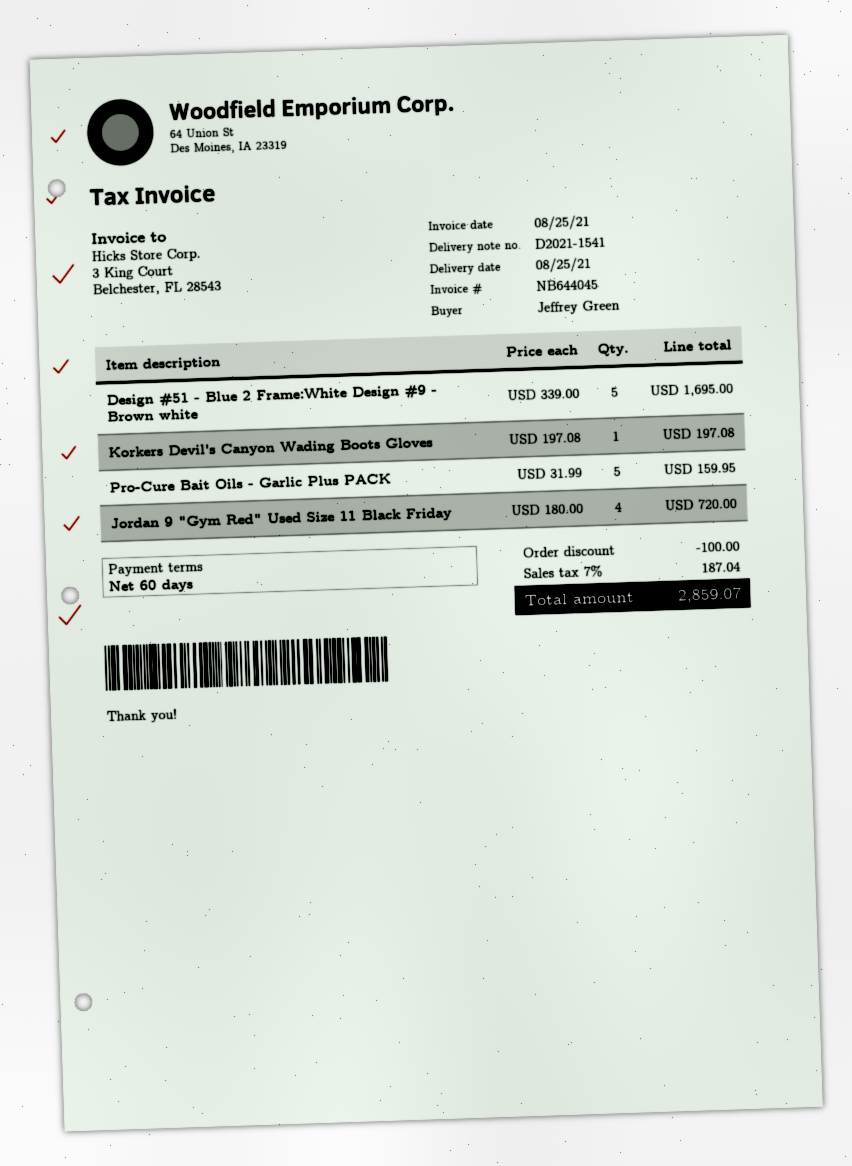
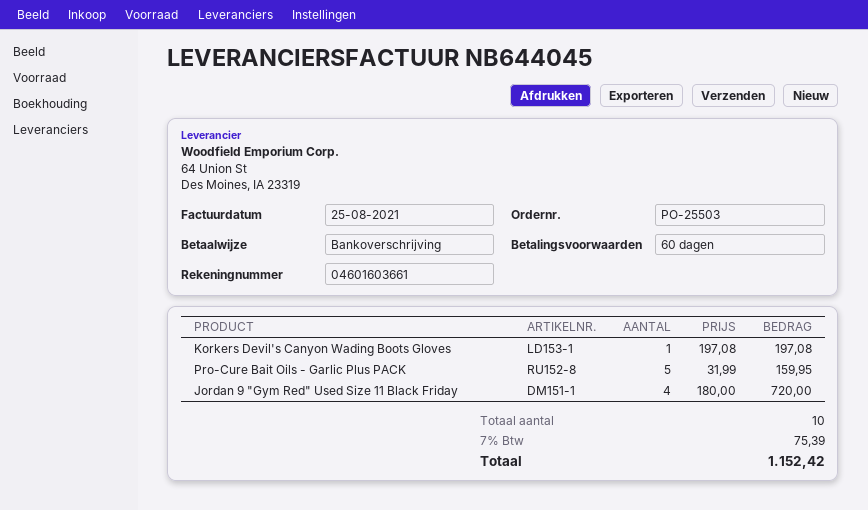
Design #51 - Blue 2 Frame:White Design #9 - Brown white: 5 x 339.00 = 1695.00 -> none
discount: 100.00 -> none
tax: 7% = 187.04 -> 7% = 75.39
total: 2859.07 -> 1152.42

